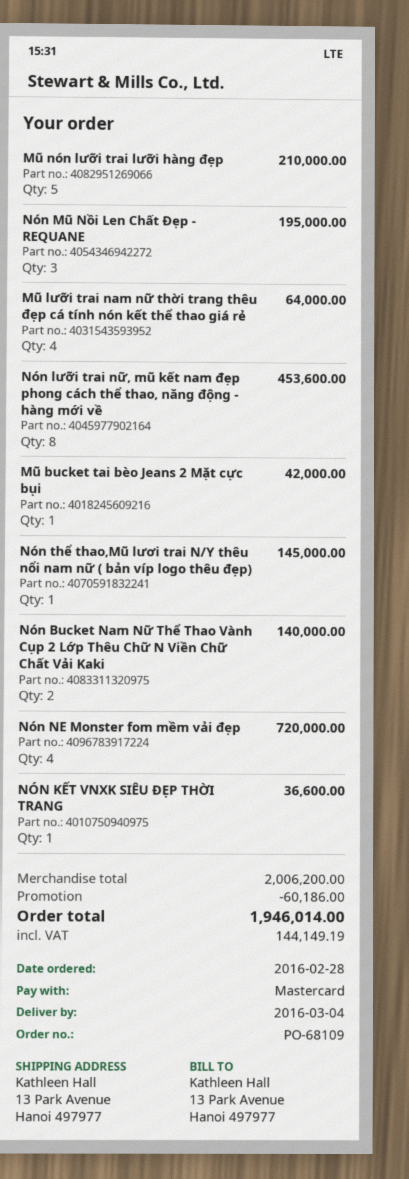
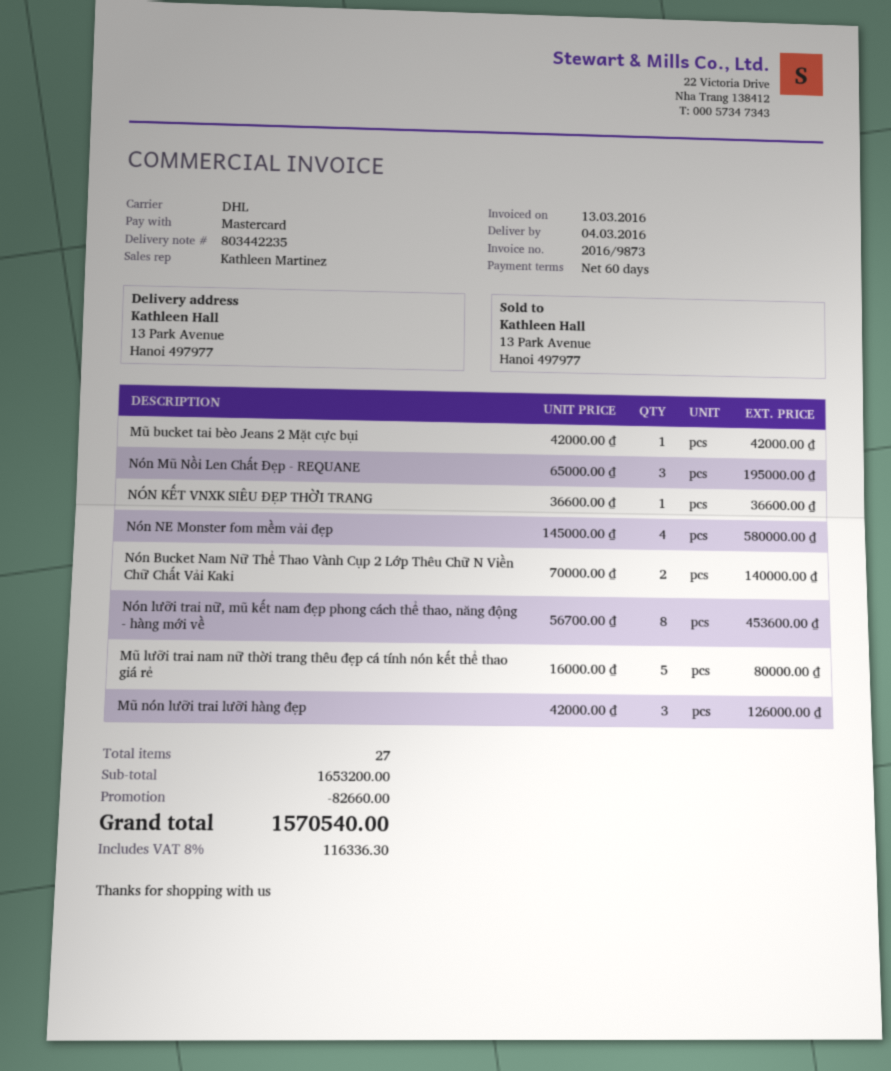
Mũ nón lưỡi trai lưỡi hàng đẹp: 5 for 210000.00 -> 3 for 126000.00
Mũ lưỡi trai nam nữ thời trang thêu đẹp cá tính nón kết thể thao giá rẻ: 4 for 64000.00 -> 5 for 80000.00
Nón thể thao,Mũ lươi trai N/Y thêu nổi nam nữ ( bản víp logo thêu đẹp): 1 for 145000.00 -> none
Nón NE Monster fom mềm vải đẹp: 4 for 720000.00 -> 4 for 580000.00
subtotal: 2006200.00 -> 1653200.00
discount: 60186.00 -> 82660.00
tax: 144149.19 -> 116336.30
total: 1946014.00 -> 1570540.00

